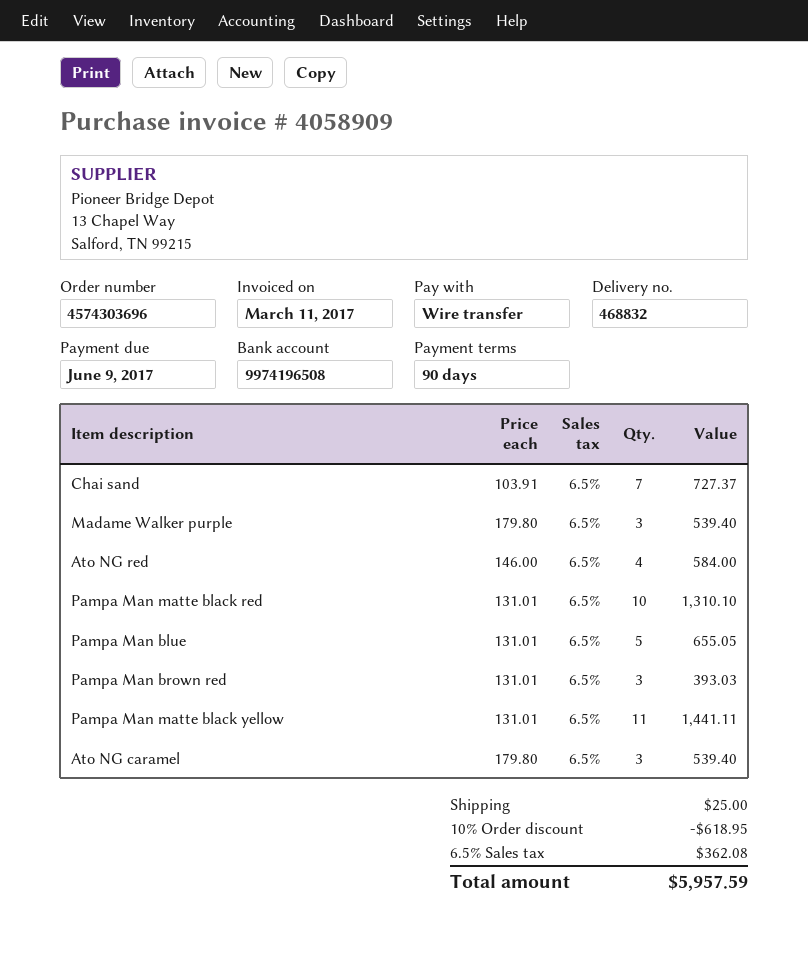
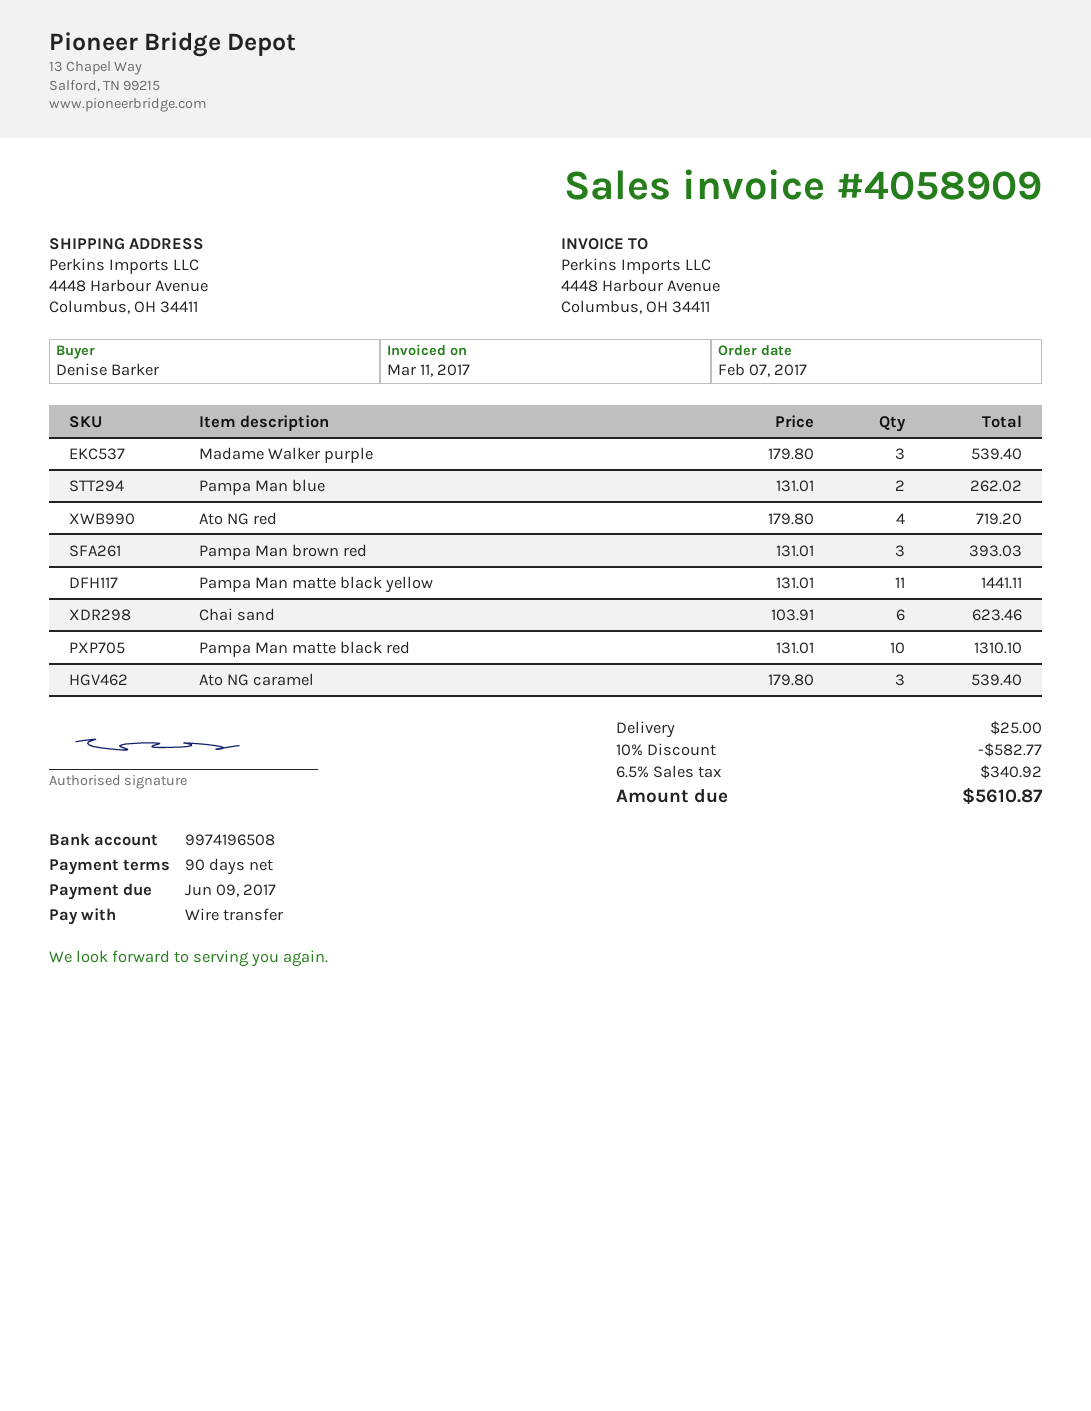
Chai sand: 7 x 103.91 = 727.37 -> 6 x 103.91 = 623.46
Ato NG red: 4 x 146.00 = 584.00 -> 4 x 179.80 = 719.20
Pampa Man blue: 5 x 131.01 = 655.05 -> 2 x 131.01 = 262.02
discount: 10% = 618.95 -> 10% = 582.77
tax: 6.5% = 362.08 -> 6.5% = 340.92
total: 5957.59 -> 5610.87

